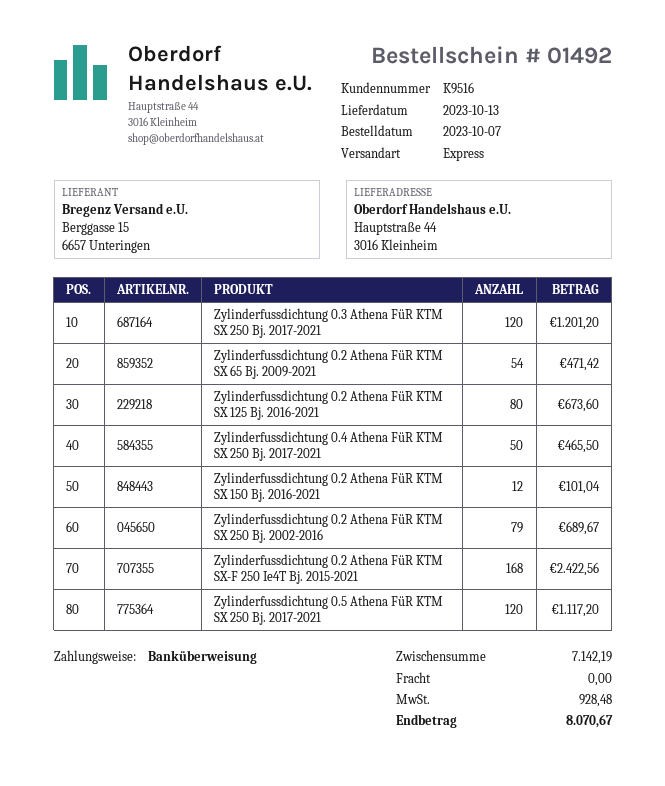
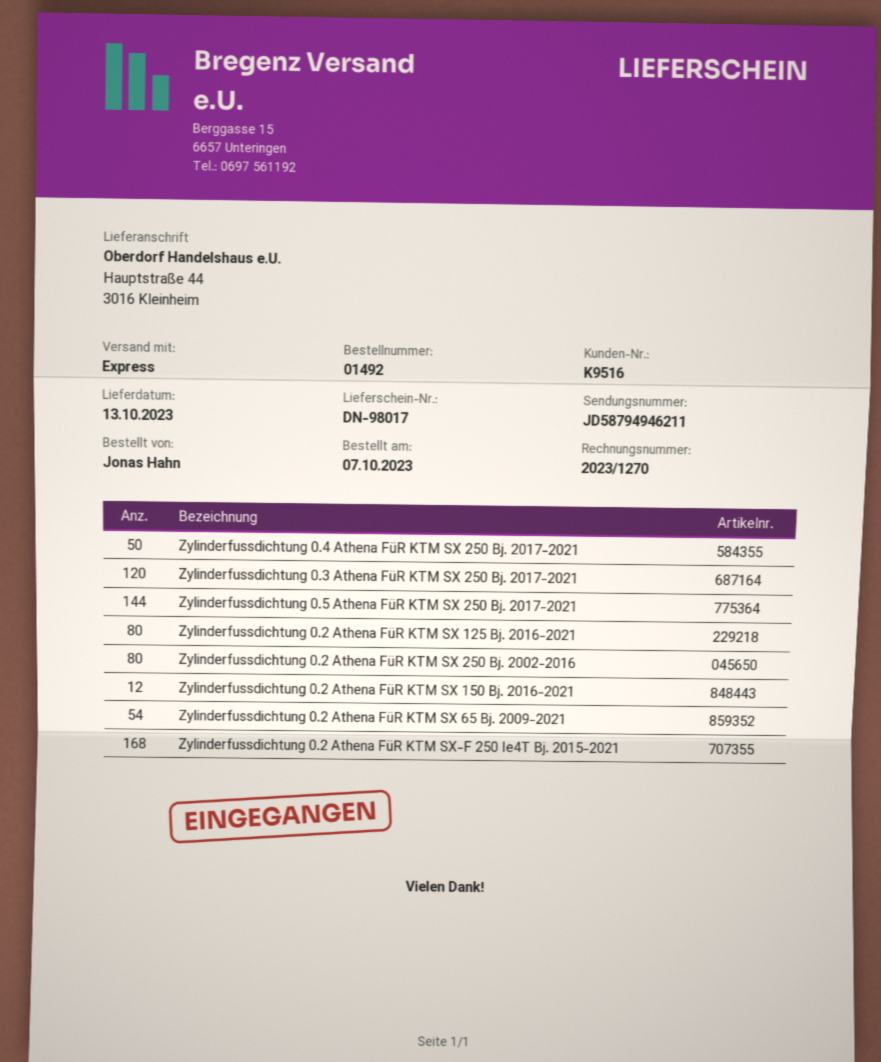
Zylinderfussdichtung 0.2 Athena FüR KTM SX 250 Bj. 2002-2016: 79 -> 80
Zylinderfussdichtung 0.5 Athena FüR KTM SX 250 Bj. 2017-2021: 120 -> 144

